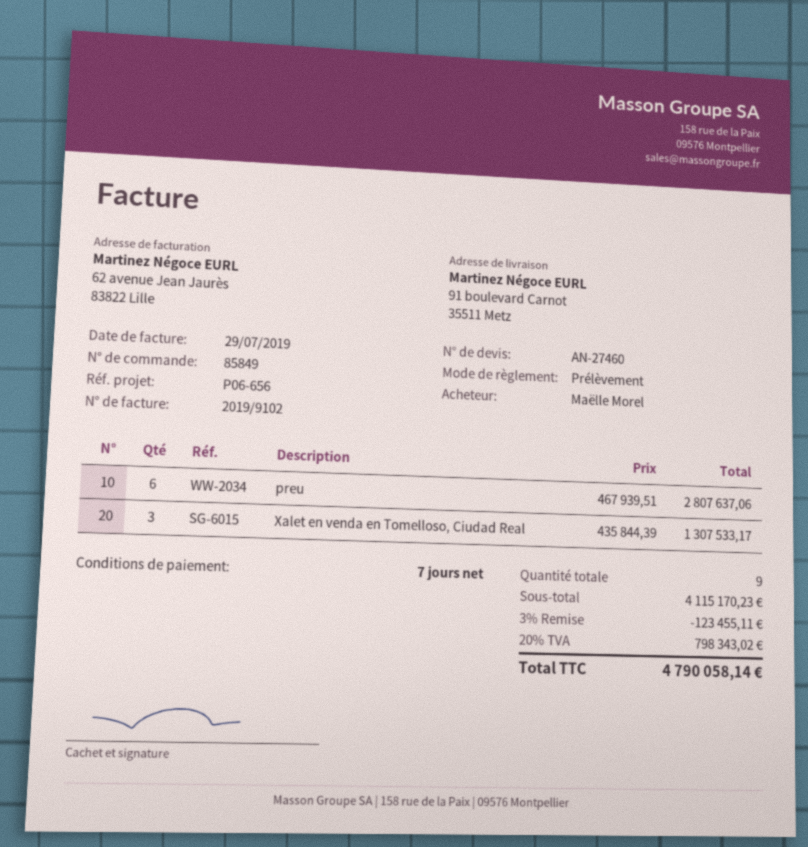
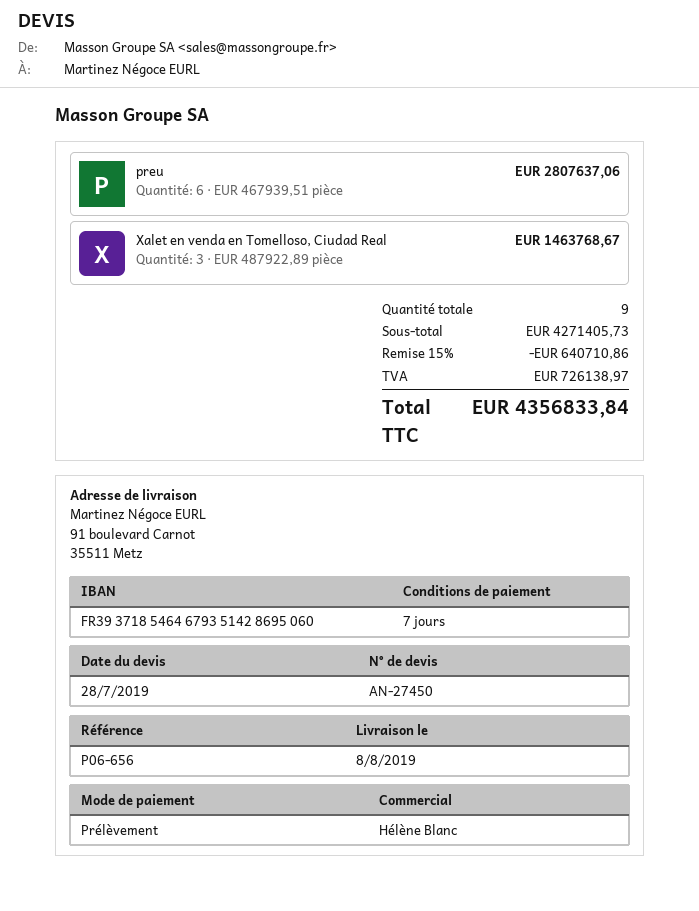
quote number: AN-27460 -> AN-27450
Xalet en venda en Tomelloso, Ciudad Real: 3 x 435844.39 = 1307533.17 -> 3 x 487922.89 = 1463768.67
subtotal: 4115170.23 -> 4271405.73
discount: 3% = 123455.11 -> 15% = 640710.86
tax: 798343.02 -> 726138.97
total: 4790058.14 -> 4356833.84

